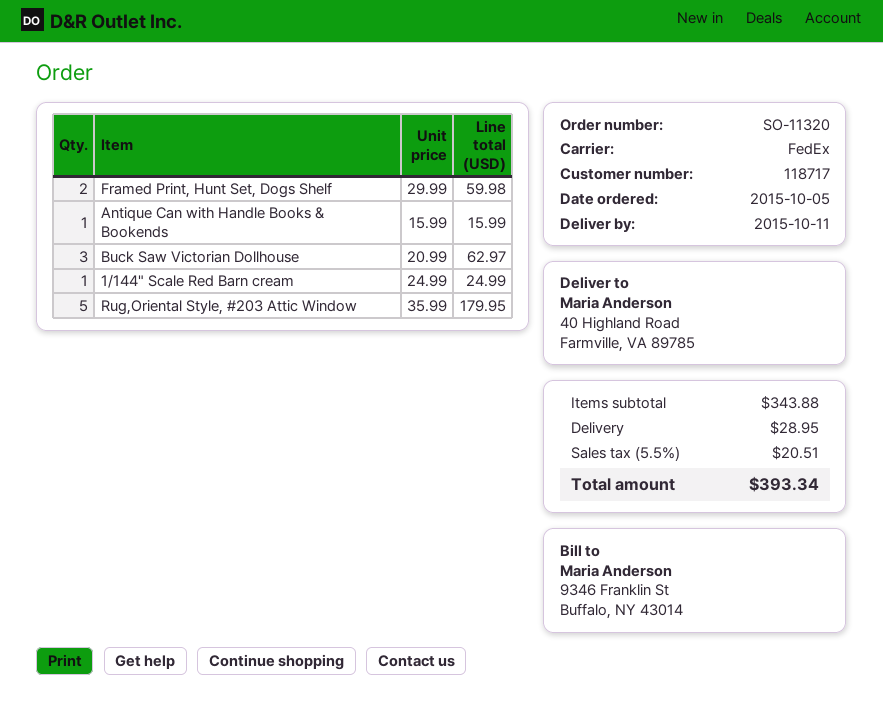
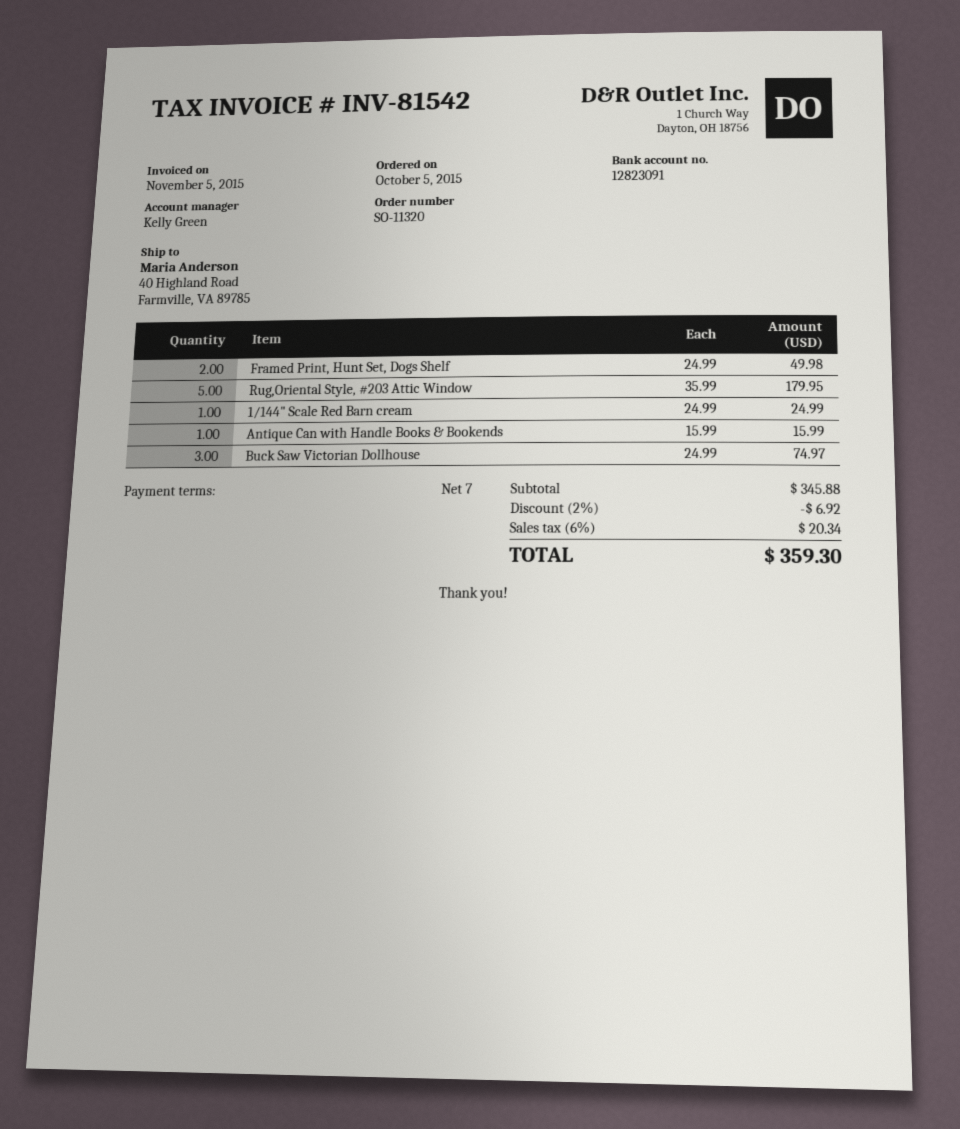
Framed Print, Hunt Set, Dogs Shelf: 2 x 29.99 = 59.98 -> 2 x 24.99 = 49.98
Buck Saw Victorian Dollhouse: 3 x 20.99 = 62.97 -> 3 x 24.99 = 74.97
subtotal: 343.88 -> 345.88
discount: none -> 2% = 6.92
shipping: 28.95 -> none
tax: 5.5% = 20.51 -> 6% = 20.34
total: 393.34 -> 359.30

